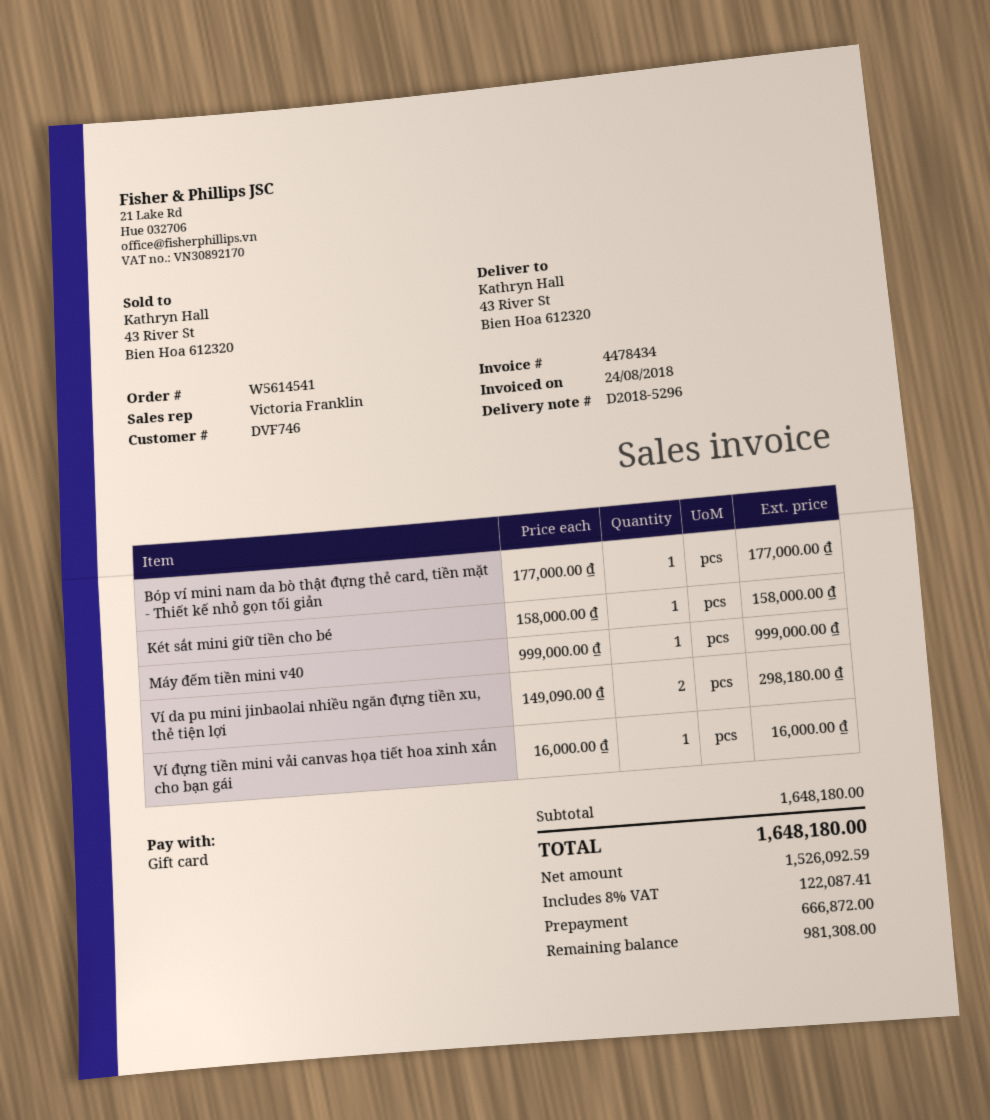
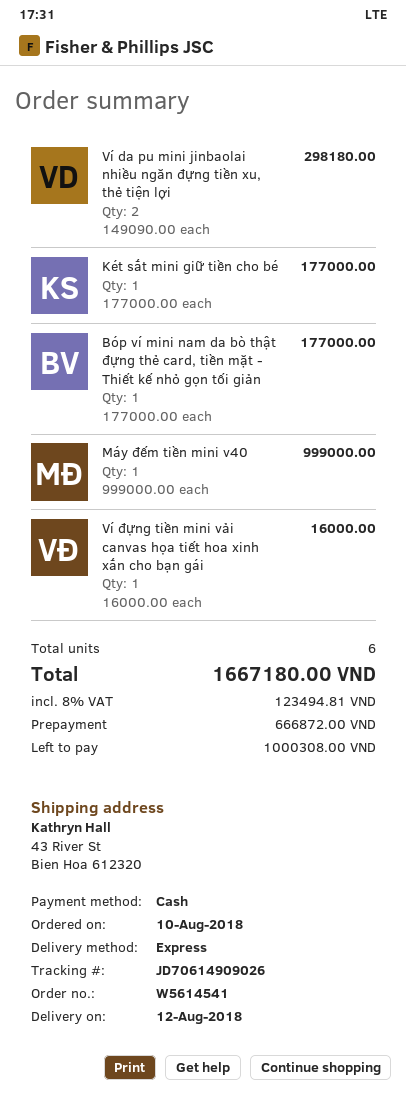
payment method: gift card -> cash
Két sắt mini giữ tiền cho bé: 1 x 158000.00 = 158000.00 -> 1 x 177000.00 = 177000.00
tax: 8% = 122087.41 -> 8% = 123494.81
total: 1648180.00 -> 1667180.00
balance: 981308.00 -> 1000308.00

